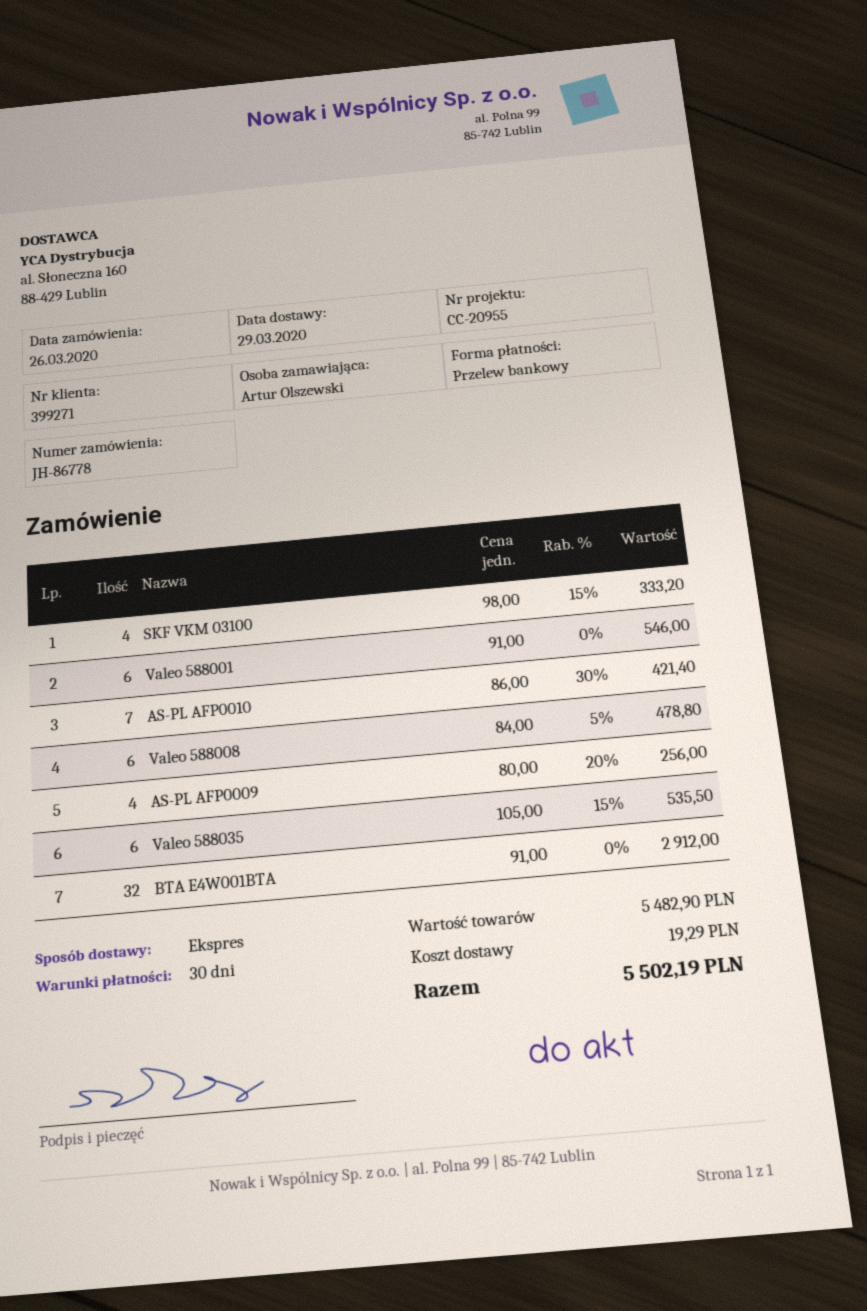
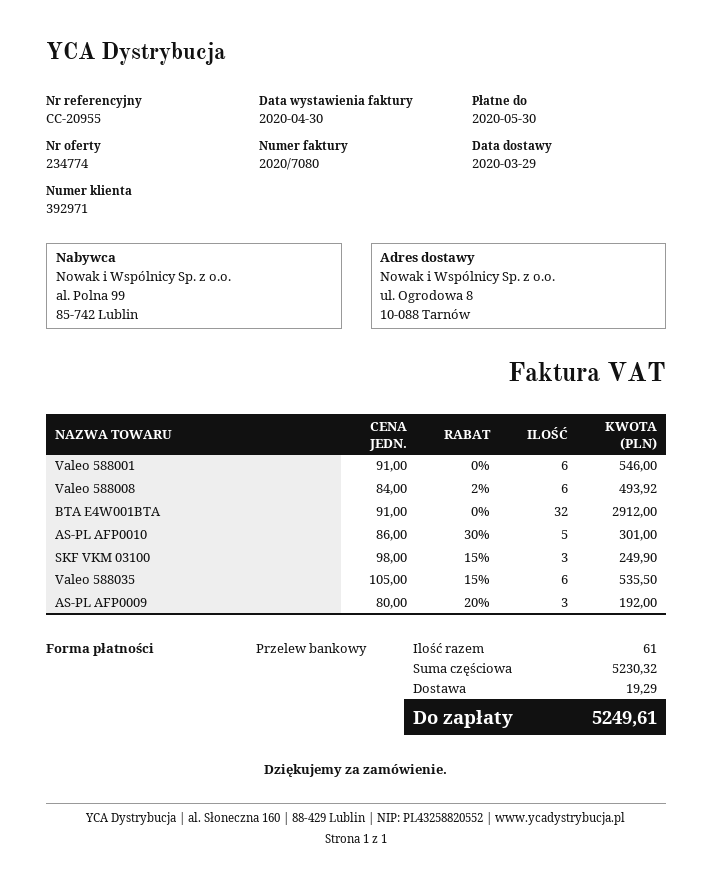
customer number: 399271 -> 392971
SKF VKM 03100: 4 x 98.00 - 15% = 333.20 -> 3 x 98.00 - 15% = 249.90
AS-PL AFP0010: 7 x 86.00 - 30% = 421.40 -> 5 x 86.00 - 30% = 301.00
Valeo 588008: 6 x 84.00 - 5% = 478.80 -> 6 x 84.00 - 2% = 493.92
AS-PL AFP0009: 4 x 80.00 - 20% = 256.00 -> 3 x 80.00 - 20% = 192.00
subtotal: 5482.90 -> 5230.32
total: 5502.19 -> 5249.61

